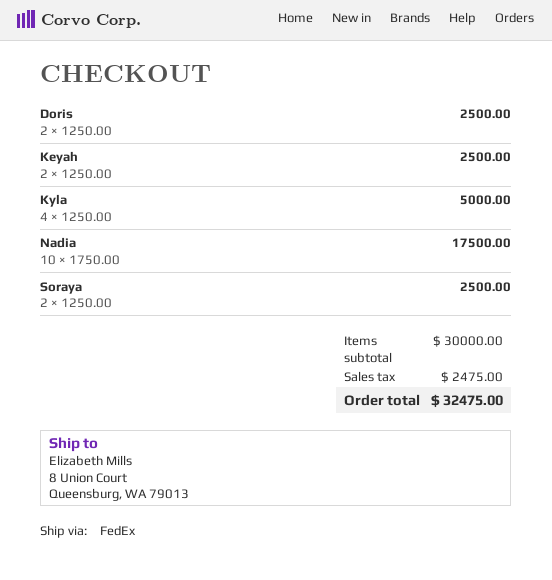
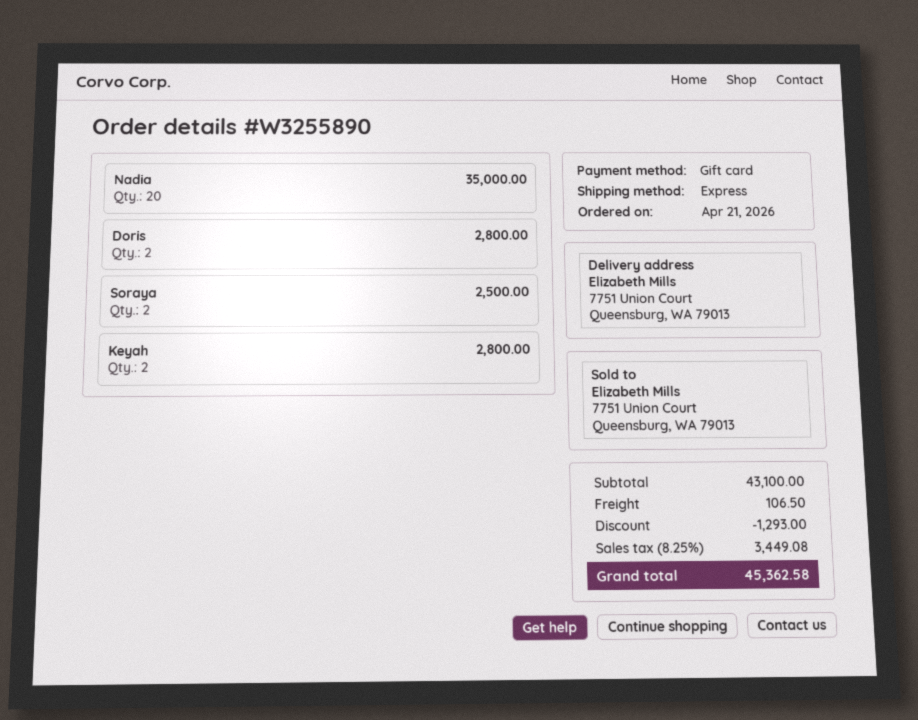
shipping method: FedEx -> express
ship to: 8 Union Court, Queensburg, WA 79013 -> 7751 Union Court, Queensburg, WA 79013
Doris: 2 for 2500.00 -> 2 for 2800.00
Keyah: 2 for 2500.00 -> 2 for 2800.00
Kyla: 4 for 5000.00 -> none
Nadia: 10 for 17500.00 -> 20 for 35000.00
subtotal: 30000.00 -> 43100.00
discount: none -> 1293.00
shipping: none -> 106.50
tax: 2475.00 -> 3449.08
total: 32475.00 -> 45362.58

